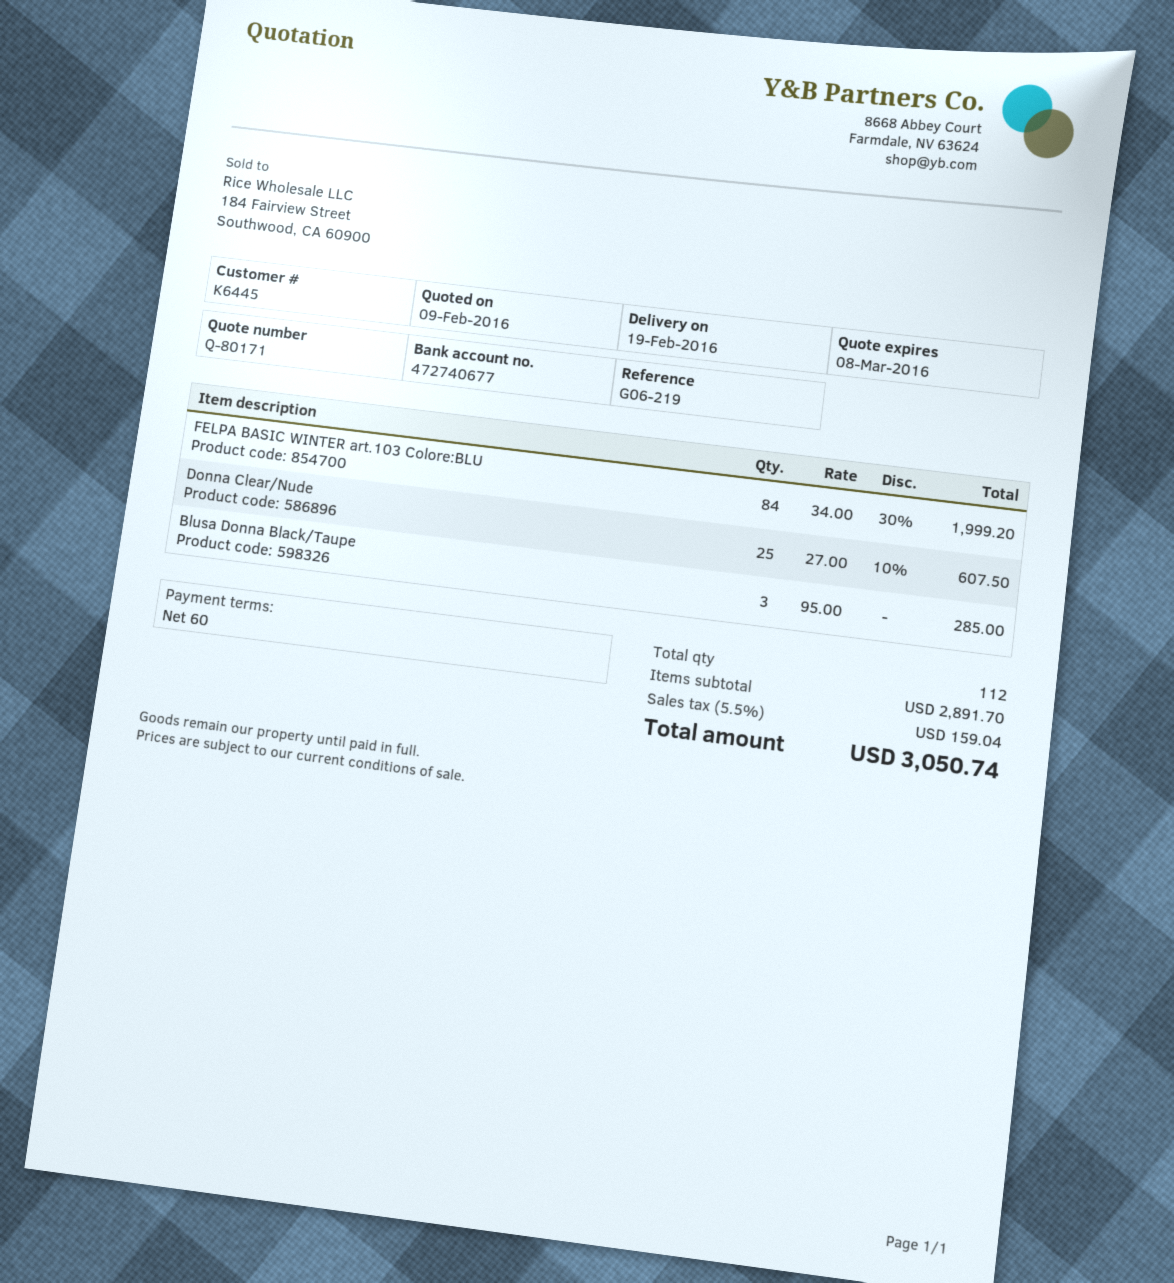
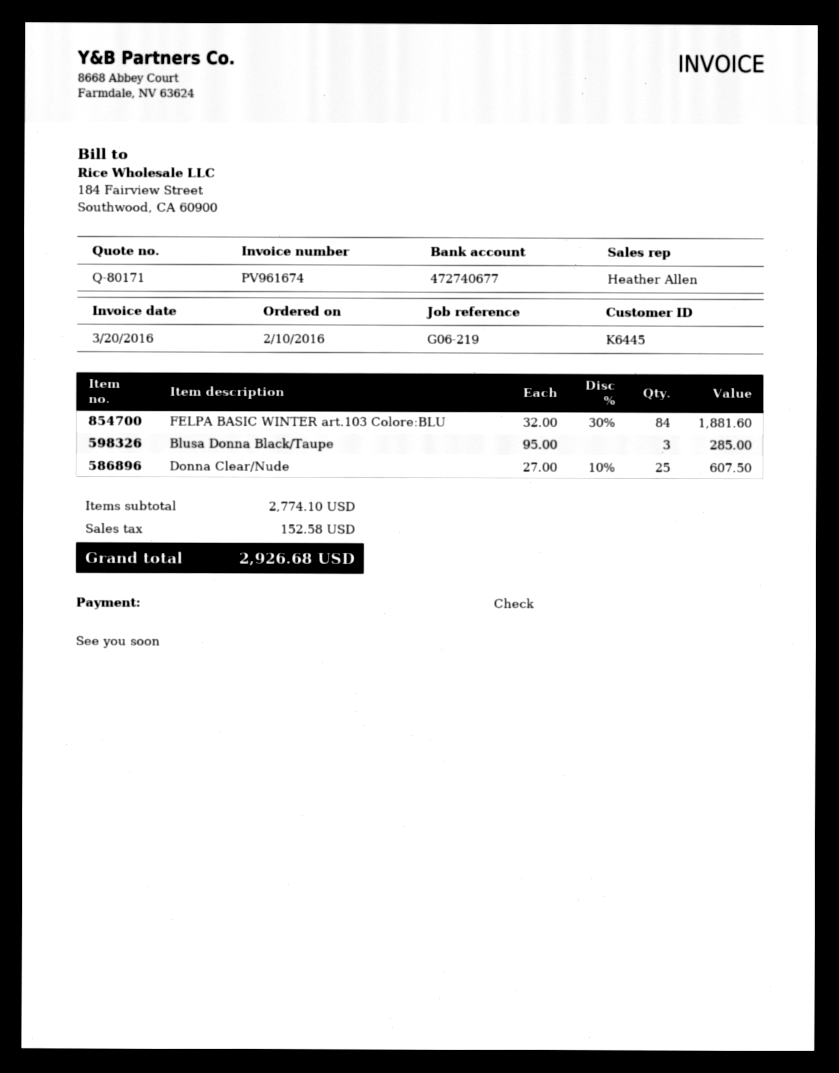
FELPA BASIC WINTER art.103 Colore:BLU: 84 x 34.00 - 30% = 1999.20 -> 84 x 32.00 - 30% = 1881.60
subtotal: 2891.70 -> 2774.10
tax: 159.04 -> 152.58
total: 3050.74 -> 2926.68

